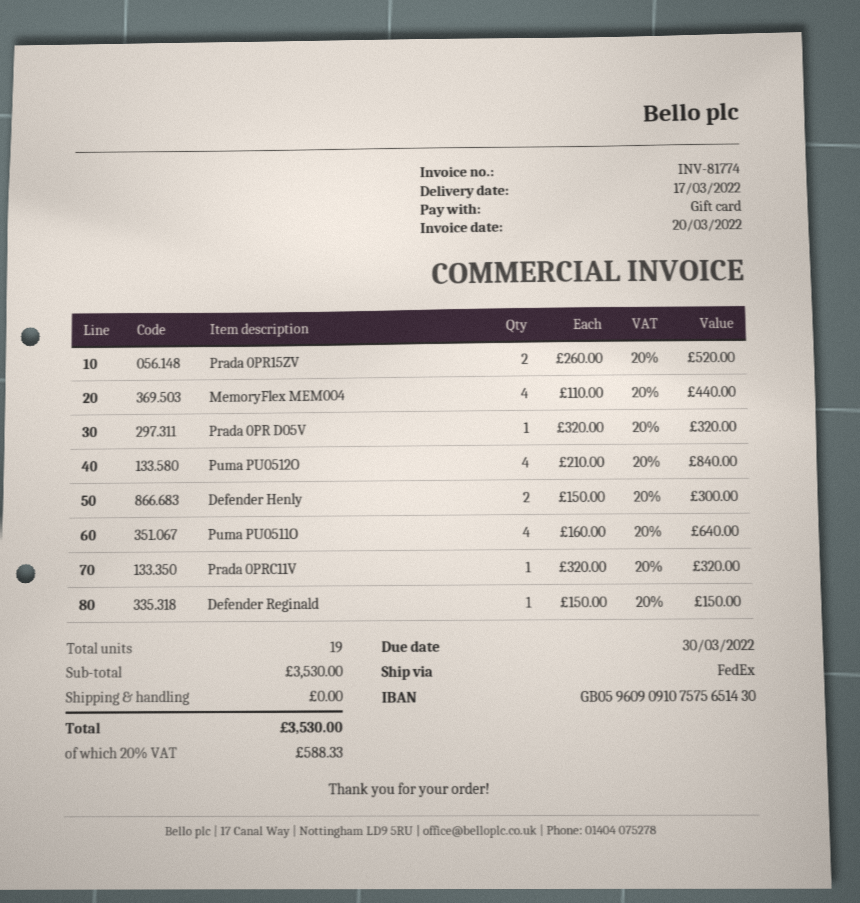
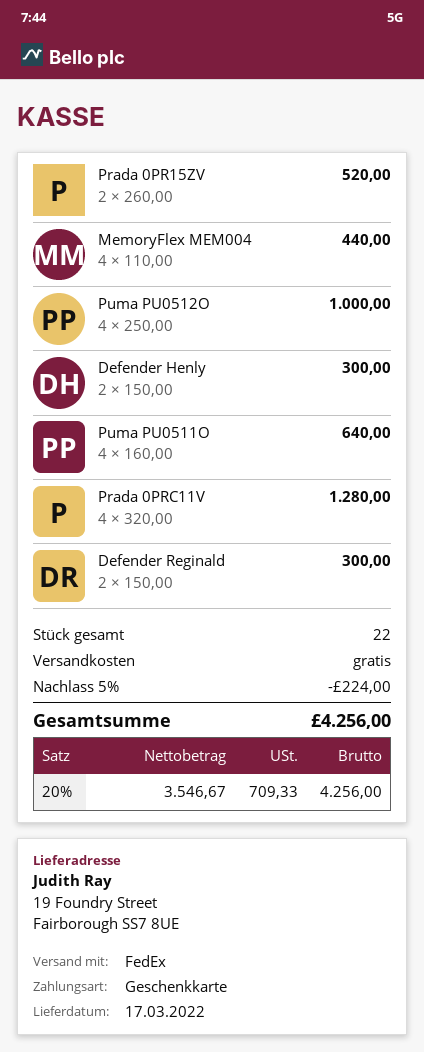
Prada 0PR D05V: 1 x 320.00 = 320.00 -> none
Puma PU0512O: 4 x 210.00 = 840.00 -> 4 x 250.00 = 1000.00
Prada 0PRC11V: 1 x 320.00 = 320.00 -> 4 x 320.00 = 1280.00
Defender Reginald: 1 x 150.00 = 150.00 -> 2 x 150.00 = 300.00
total quantity: 19 -> 22
discount: none -> 5% = 224.00
tax: 20% = 588.33 -> 20% = 709.33
total: 3530.00 -> 4256.00

